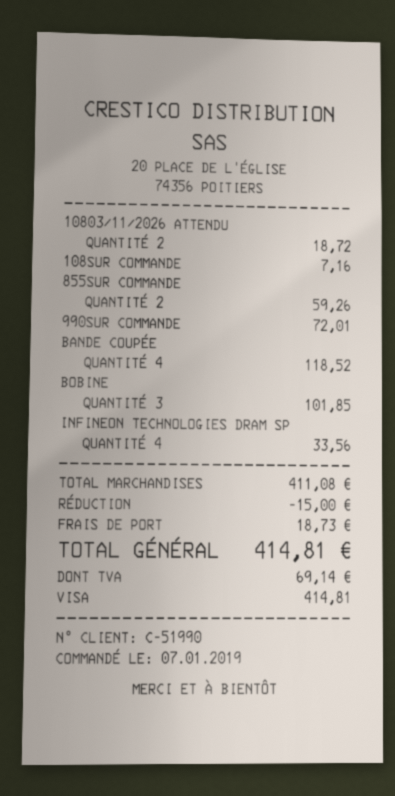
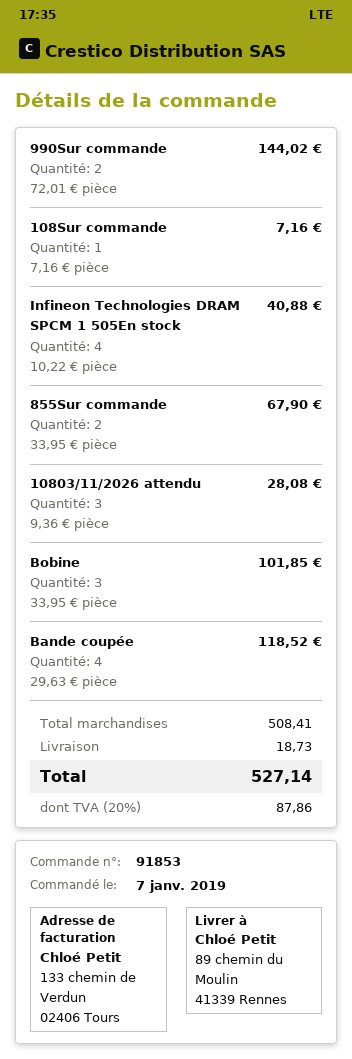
10803/11/2026 ATTENDU: 2 for 18.72 -> 3 for 28.08
855SUR COMMANDE: 2 for 59.26 -> 2 for 67.90
990SUR COMMANDE: 1 for 72.01 -> 2 for 144.02
INFINEON TECHNOLOGIES DRAM SP: 4 for 33.56 -> 4 for 40.88
subtotal: 411.08 -> 508.41
discount: 15.00 -> none
tax: 69.14 -> 87.86
total: 414.81 -> 527.14

